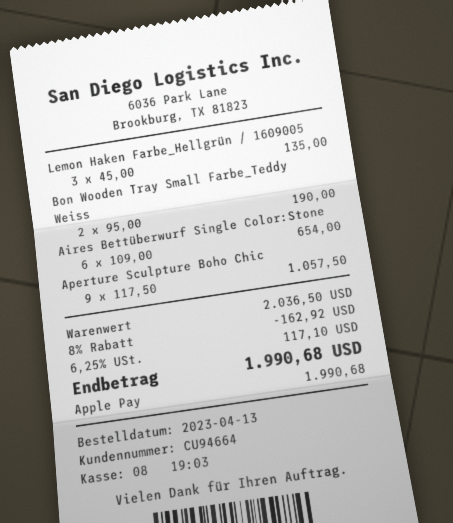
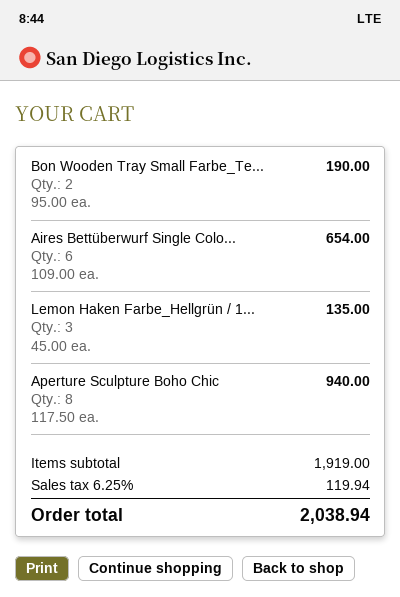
Aperture Sculpture Boho Chic: 9 x 117.50 = 1057.50 -> 8 x 117.50 = 940.00
subtotal: 2036.50 -> 1919.00
discount: 8% = 162.92 -> none
tax: 6.25% = 117.10 -> 6.25% = 119.94
total: 1990.68 -> 2038.94

